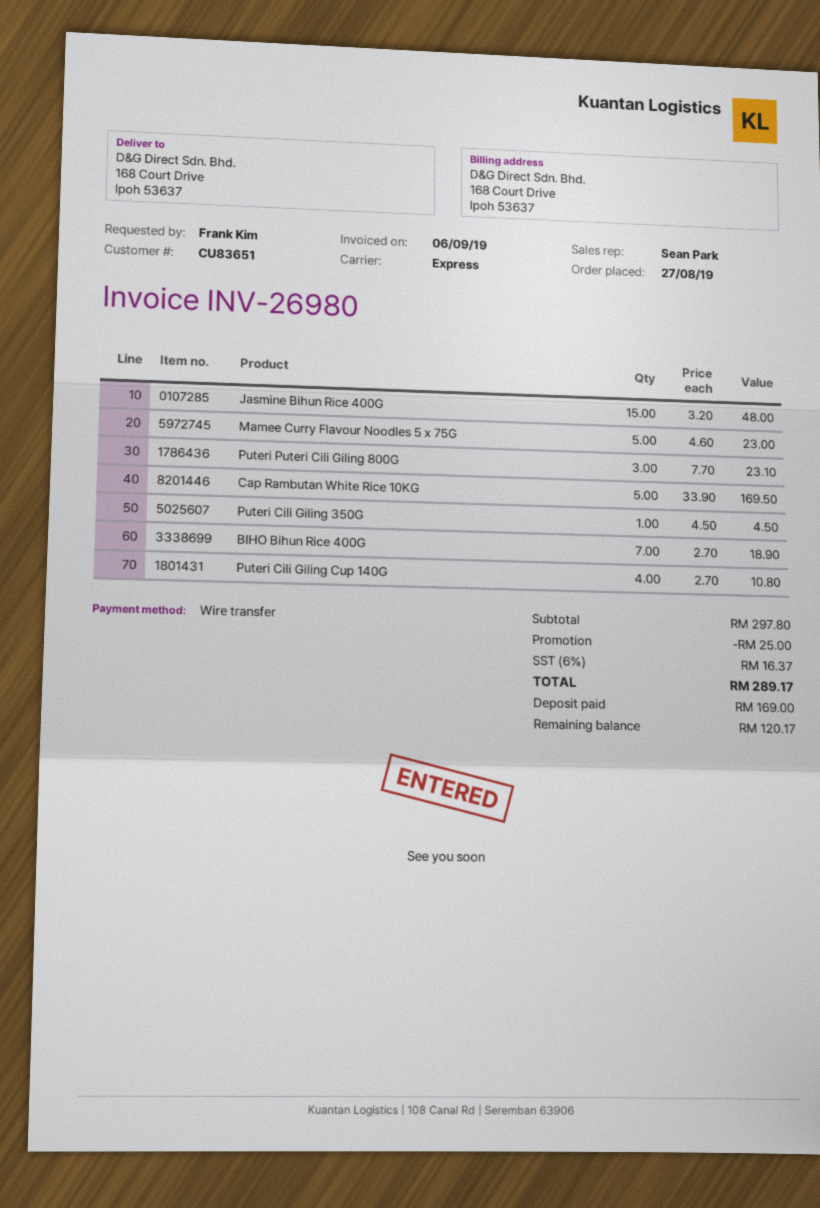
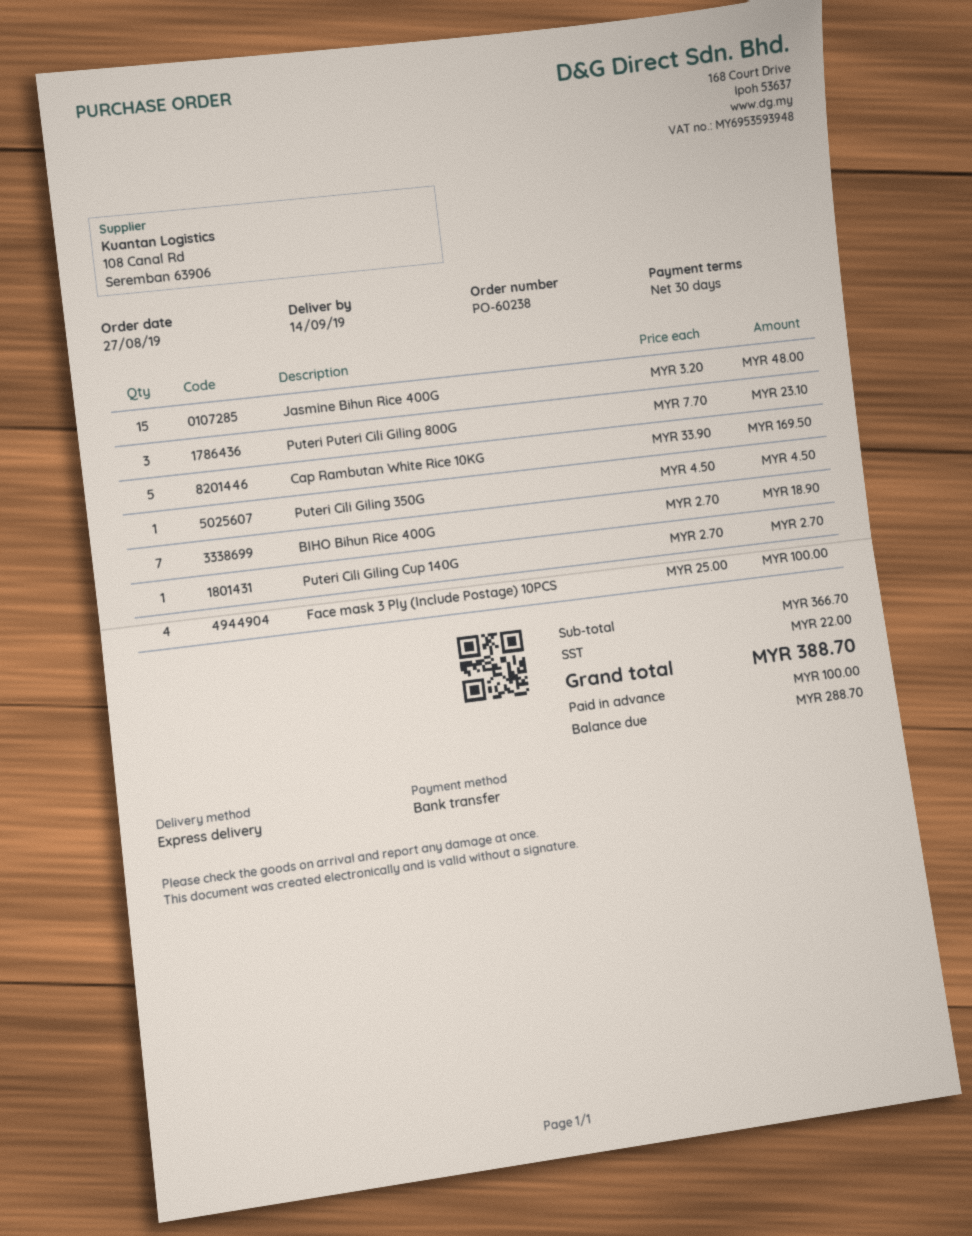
Mamee Curry Flavour Noodles 5 x 75G: 5 x 4.60 = 23.00 -> none
Puteri Cili Giling Cup 140G: 4 x 2.70 = 10.80 -> 1 x 2.70 = 2.70
Face mask 3 Ply (Include Postage) 10PCS: none -> 4 x 25.00 = 100.00
subtotal: 297.80 -> 366.70
discount: 25.00 -> none
tax: 16.37 -> 22.00
total: 289.17 -> 388.70
deposit: 169.00 -> 100.00
balance: 120.17 -> 288.70

